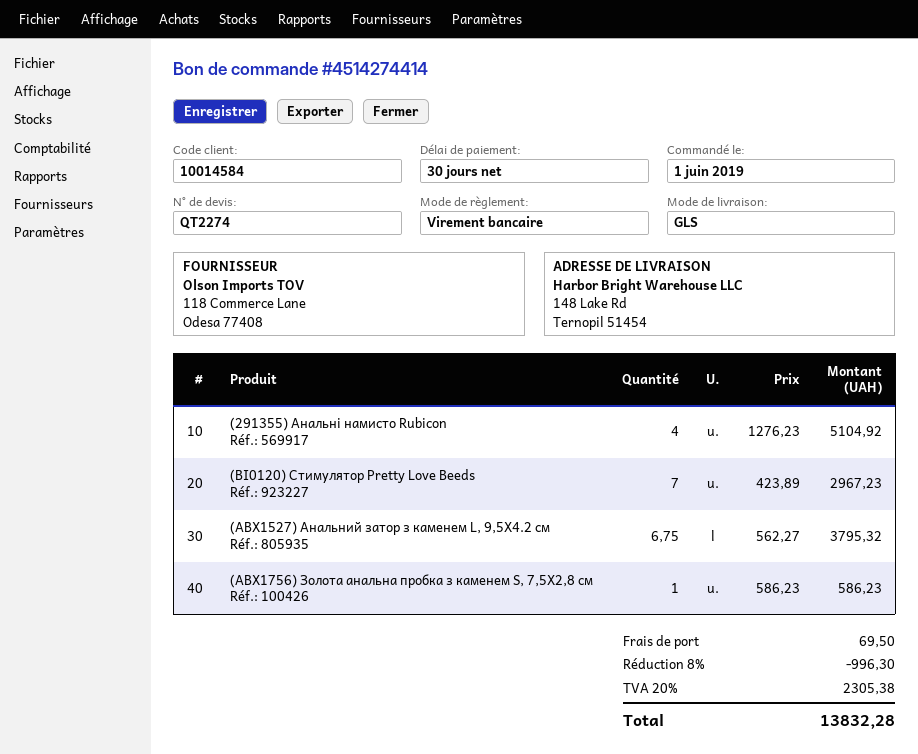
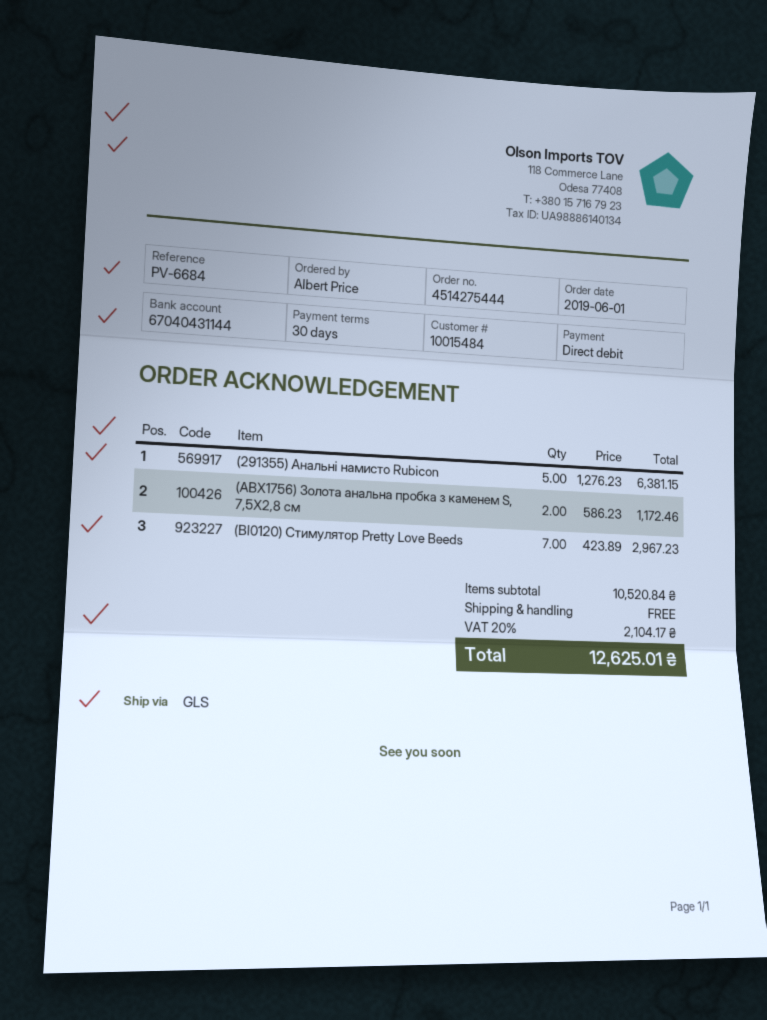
order number: 4514274414 -> 4514275444
customer number: 10014584 -> 10015484
payment method: bank transfer -> direct debit
(291355) Анальні намисто Rubicon: 4 x 1276.23 = 5104.92 -> 5 x 1276.23 = 6381.15
(ABX1527) Анальний затор з каменем L, 9,5Х4.2 см: 6.75 x 562.27 = 3795.32 -> none
(ABX1756) Золота анальна пробка з каменем S, 7,5Х2,8 см: 1 x 586.23 = 586.23 -> 2 x 586.23 = 1172.46
discount: 8% = 996.30 -> none
shipping: 69.50 -> 0.00
tax: 20% = 2305.38 -> 20% = 2104.17
total: 13832.28 -> 12625.01

